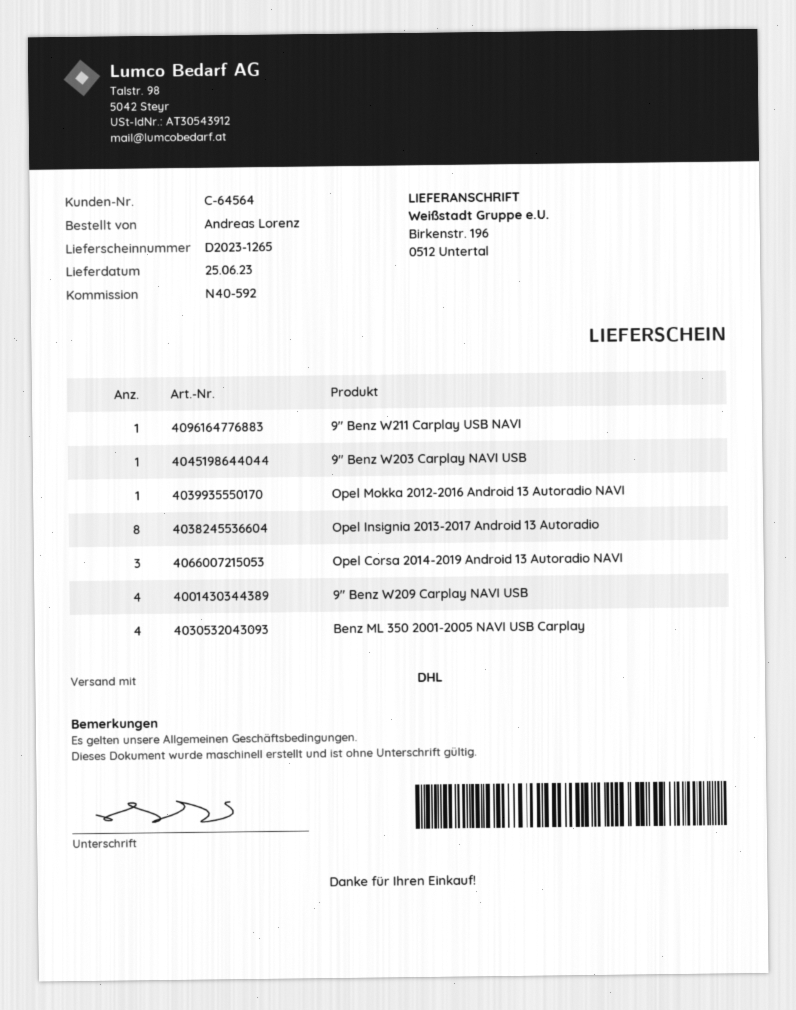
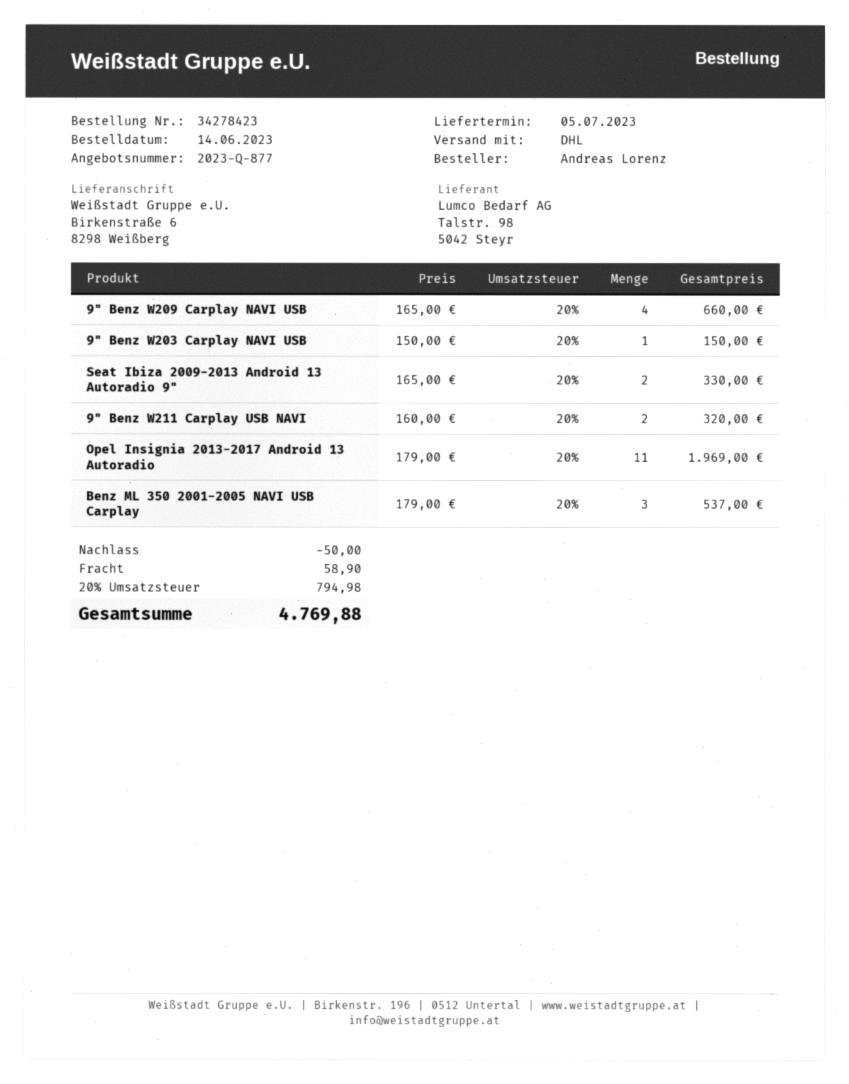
delivery date: 2023-06-25 -> 2023-07-05
ship to: Birkenstr. 196, 0512 Untertal -> Birkenstraße 6, 8298 Weißberg
9" Benz W211 Carplay USB NAVI: 1 -> 2
Opel Mokka 2012-2016 Android 13 Autoradio NAVI: 1 -> none
Opel Insignia 2013-2017 Android 13 Autoradio: 8 -> 11
Opel Corsa 2014-2019 Android 13 Autoradio NAVI: 3 -> none
Benz ML 350 2001-2005 NAVI USB Carplay: 4 -> 3
Seat Ibiza 2009-2013 Android 13 Autoradio 9": none -> 2

